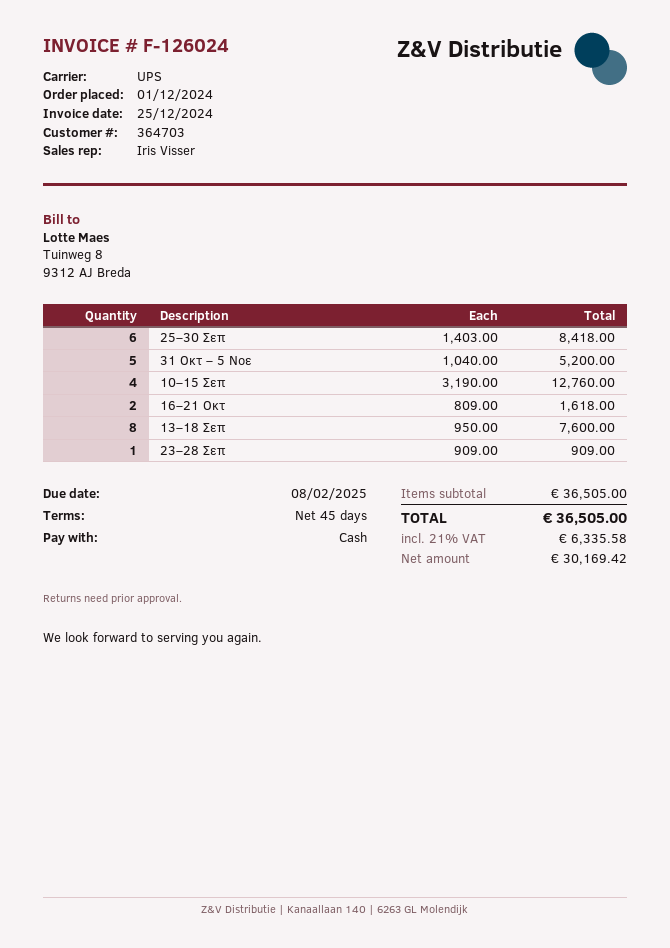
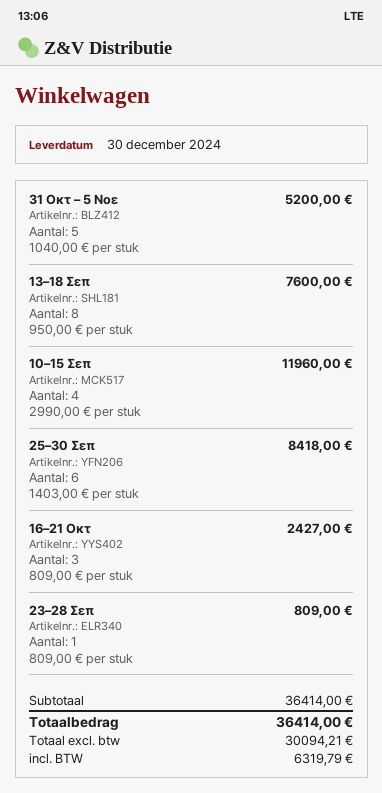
10–15 Σεπ: 4 x 3190.00 = 12760.00 -> 4 x 2990.00 = 11960.00
16–21 Οκτ: 2 x 809.00 = 1618.00 -> 3 x 809.00 = 2427.00
23–28 Σεπ: 1 x 909.00 = 909.00 -> 1 x 809.00 = 809.00
subtotal: 36505.00 -> 36414.00
net: 30169.42 -> 30094.21
tax: 6335.58 -> 6319.79
total: 36505.00 -> 36414.00

